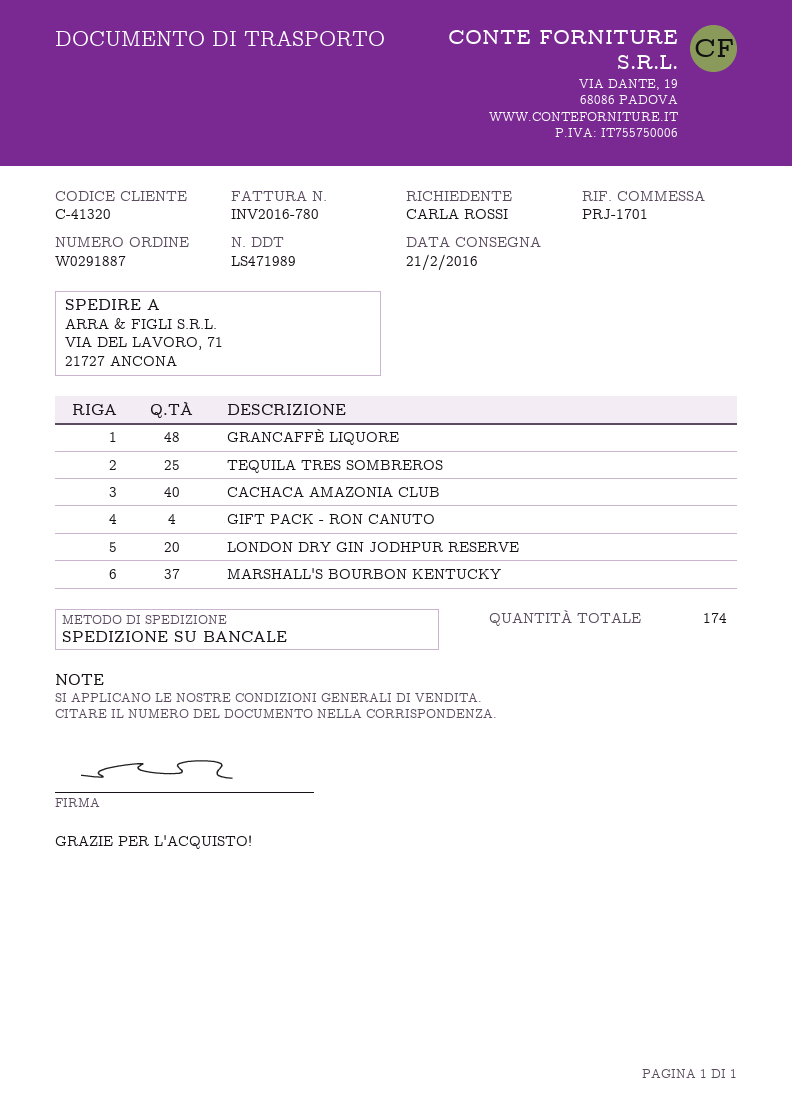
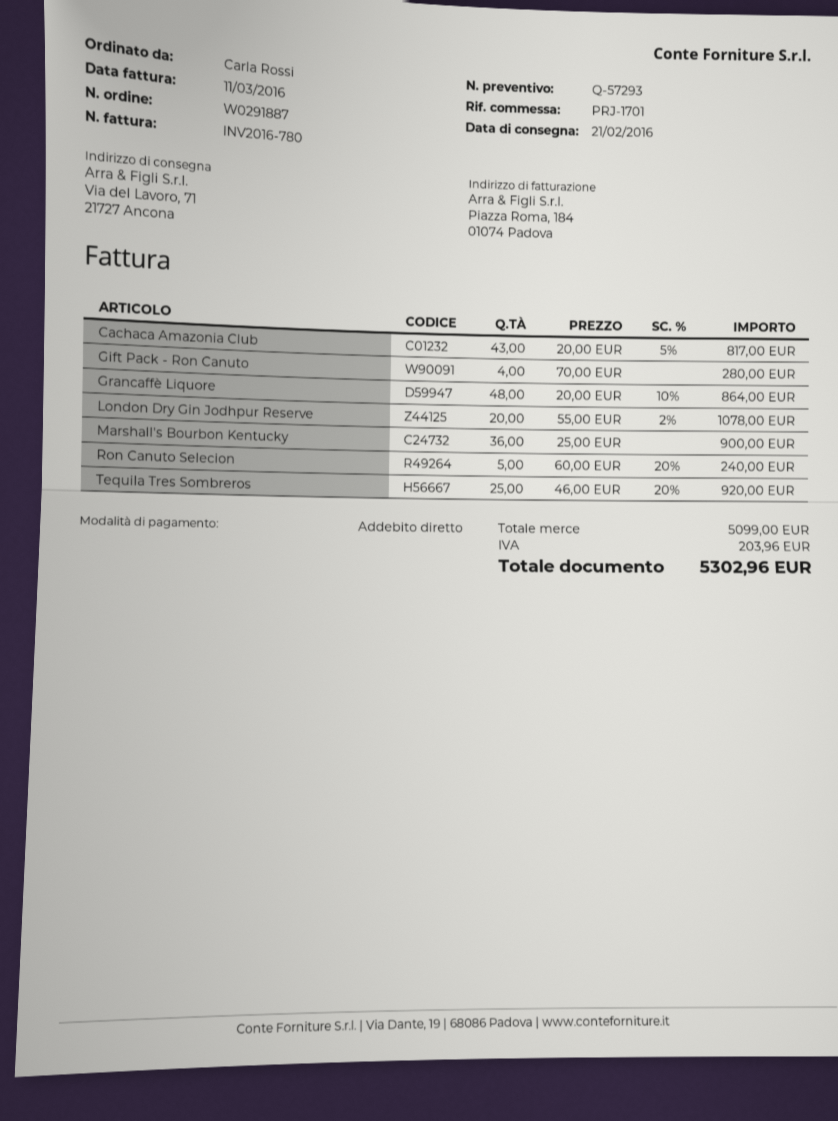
CACHACA AMAZONIA CLUB: 40 -> 43
MARSHALL'S BOURBON KENTUCKY: 37 -> 36
Ron Canuto Selecion: none -> 5

